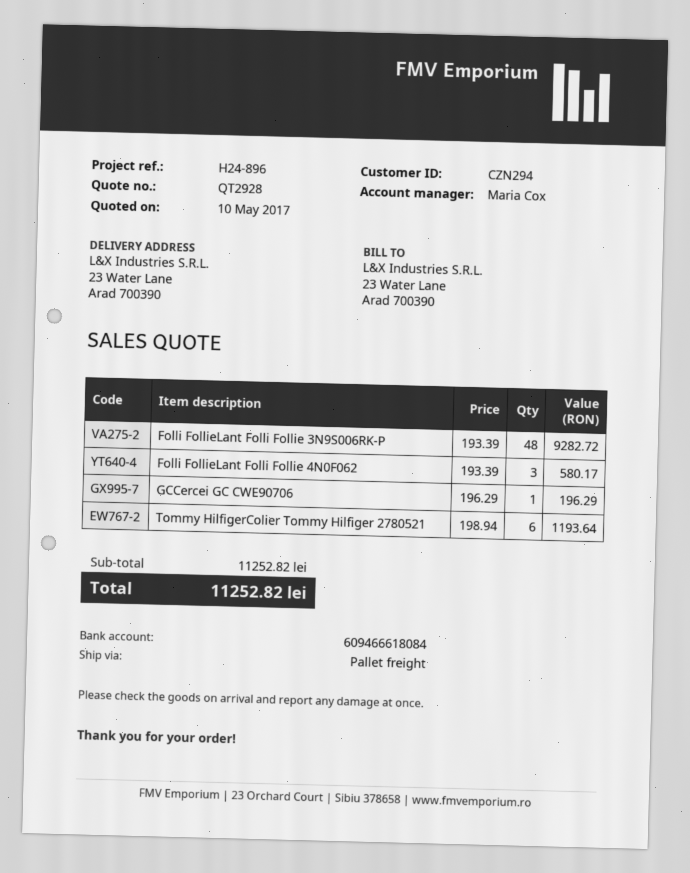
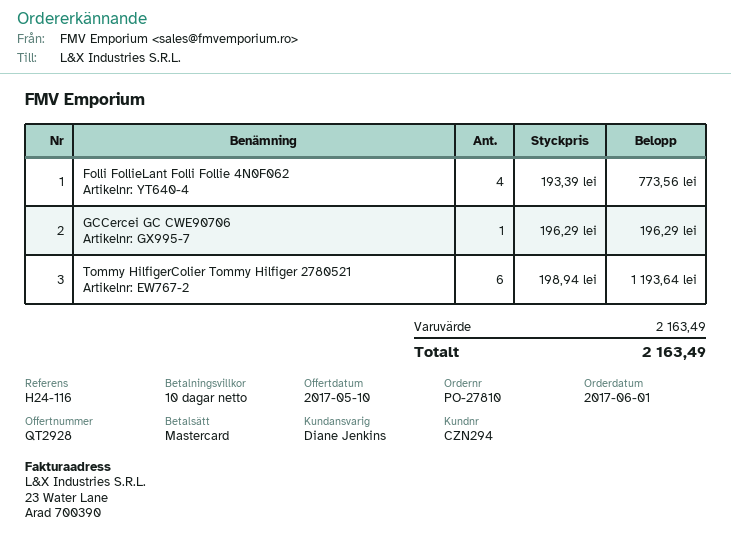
reference: H24-896 -> H24-116
sales rep: Maria Cox -> Diane Jenkins
Folli FollieLant Folli Follie 3N9S006RK-P: 48 x 193.39 = 9282.72 -> none
Folli FollieLant Folli Follie 4N0F062: 3 x 193.39 = 580.17 -> 4 x 193.39 = 773.56
subtotal: 11252.82 -> 2163.49
total: 11252.82 -> 2163.49

